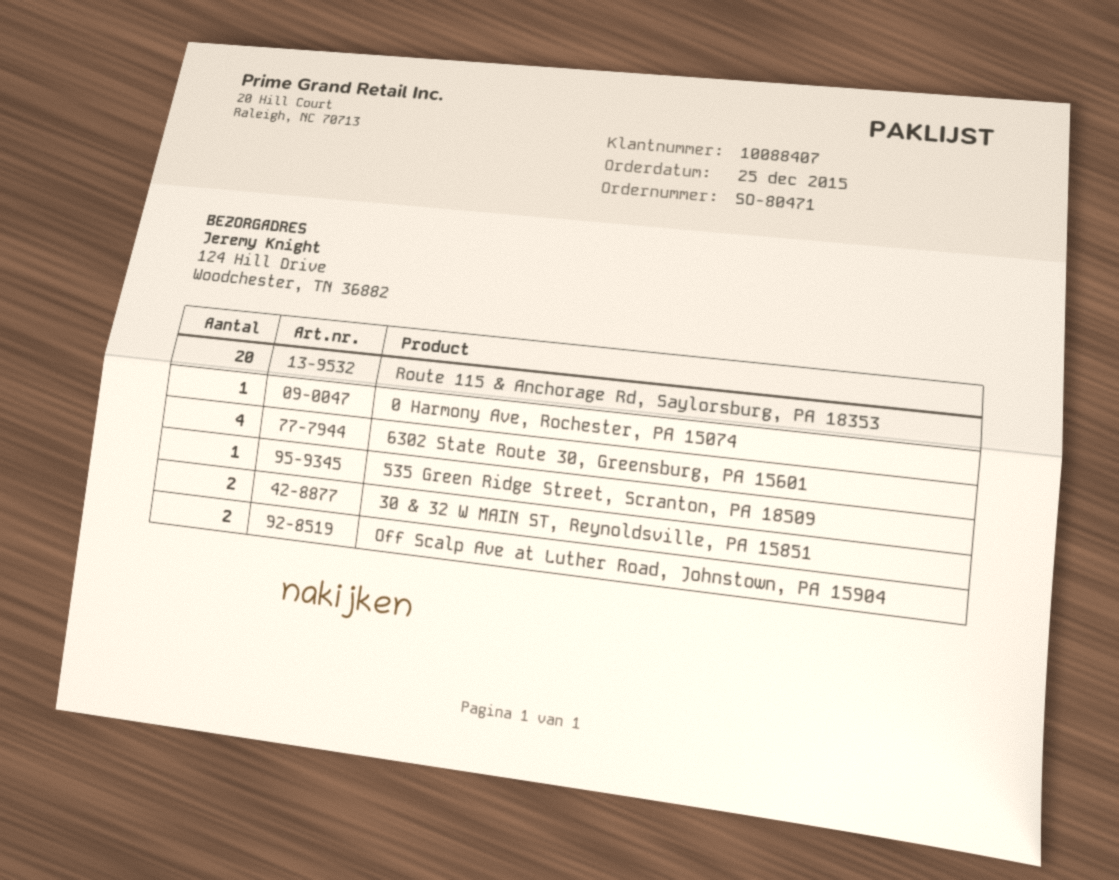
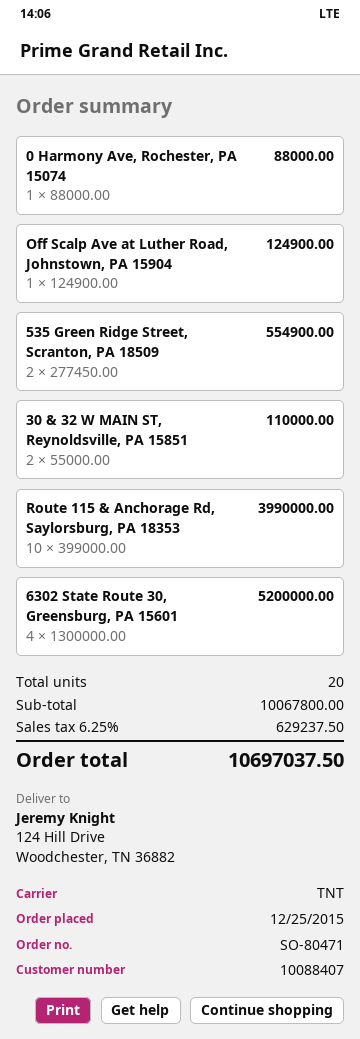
Route 115 & Anchorage Rd, Saylorsburg, PA 18353: 20 -> 10
535 Green Ridge Street, Scranton, PA 18509: 1 -> 2
Off Scalp Ave at Luther Road, Johnstown, PA 15904: 2 -> 1

